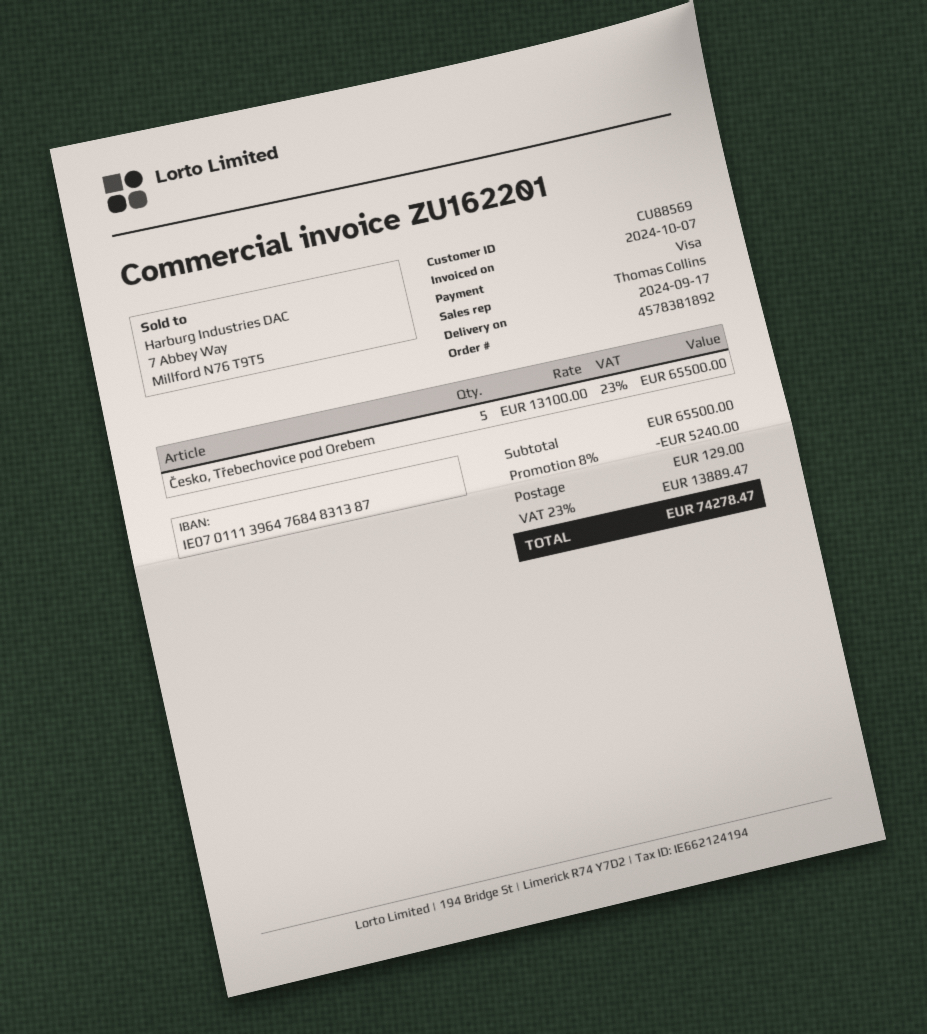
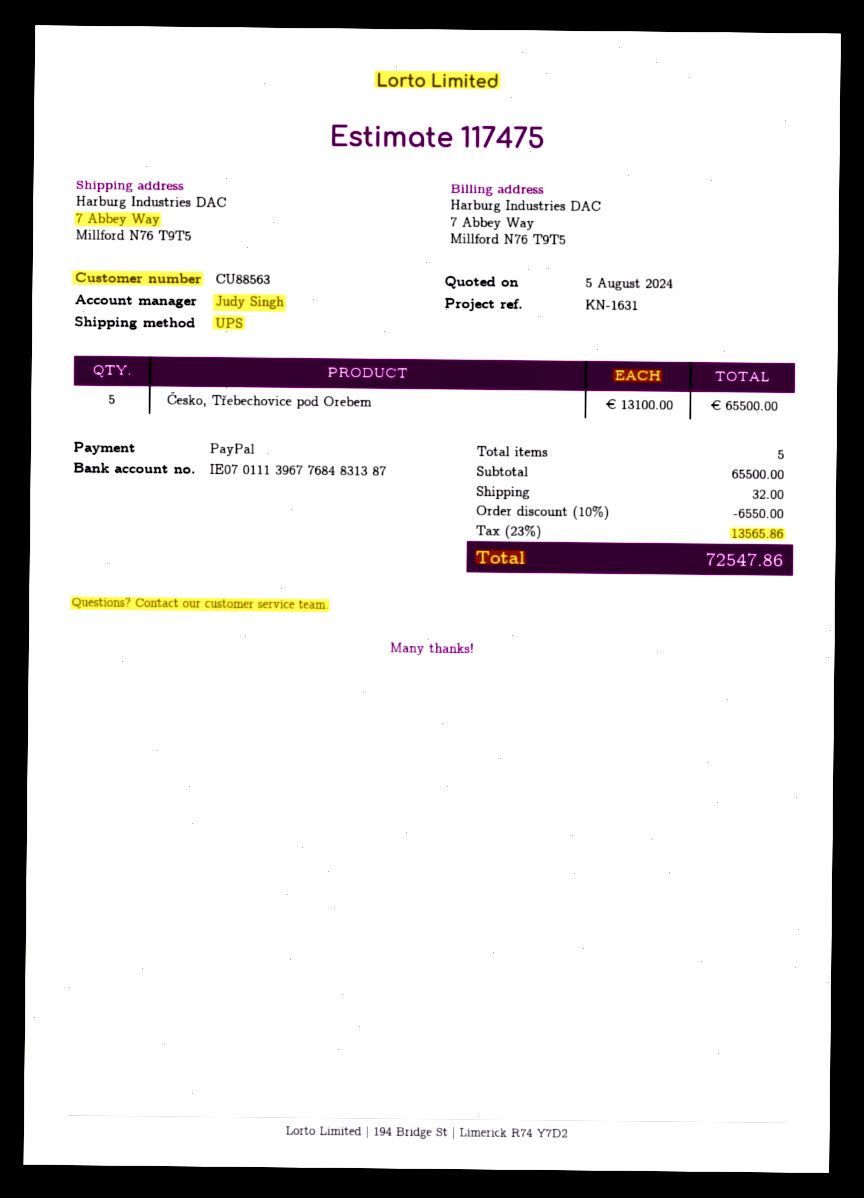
customer number: CU88569 -> CU88563
sales rep: Thomas Collins -> Judy Singh
payment method: Visa -> PayPal
bank account: IE07011139647684831387 -> IE07011139677684831387
discount: 8% = 5240.00 -> 10% = 6550.00
shipping: 129.00 -> 32.00
tax: 23% = 13889.47 -> 23% = 13565.86
total: 74278.47 -> 72547.86

